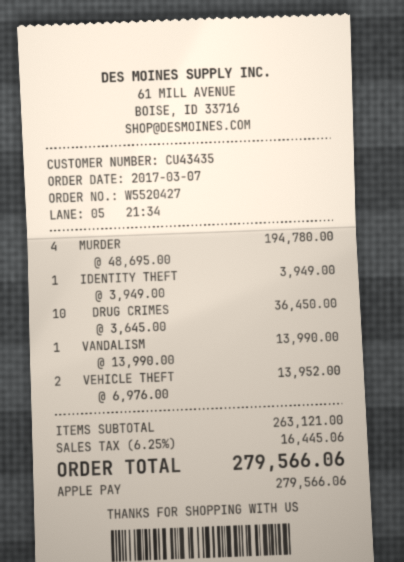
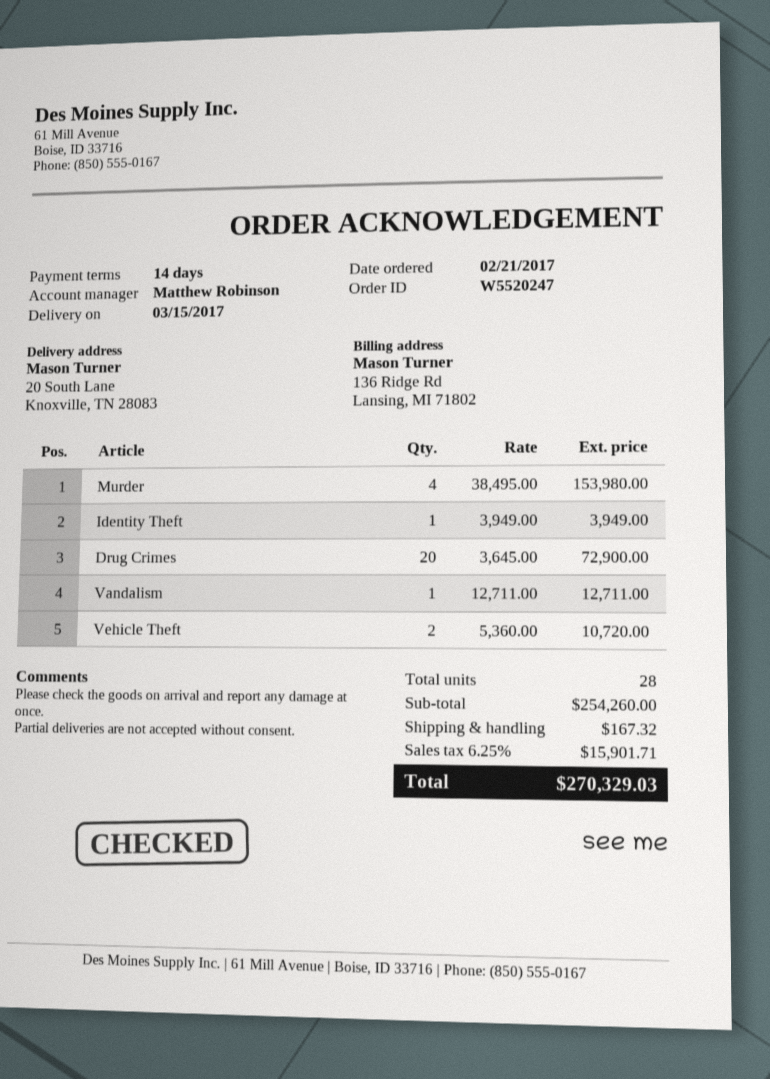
order number: W5520427 -> W5520247
order date: 2017-03-07 -> 2017-02-21
MURDER: 4 x 48695.00 = 194780.00 -> 4 x 38495.00 = 153980.00
DRUG CRIMES: 10 x 3645.00 = 36450.00 -> 20 x 3645.00 = 72900.00
VANDALISM: 1 x 13990.00 = 13990.00 -> 1 x 12711.00 = 12711.00
VEHICLE THEFT: 2 x 6976.00 = 13952.00 -> 2 x 5360.00 = 10720.00
subtotal: 263121.00 -> 254260.00
shipping: none -> 167.32
tax: 6.25% = 16445.06 -> 6.25% = 15901.71
total: 279566.06 -> 270329.03

